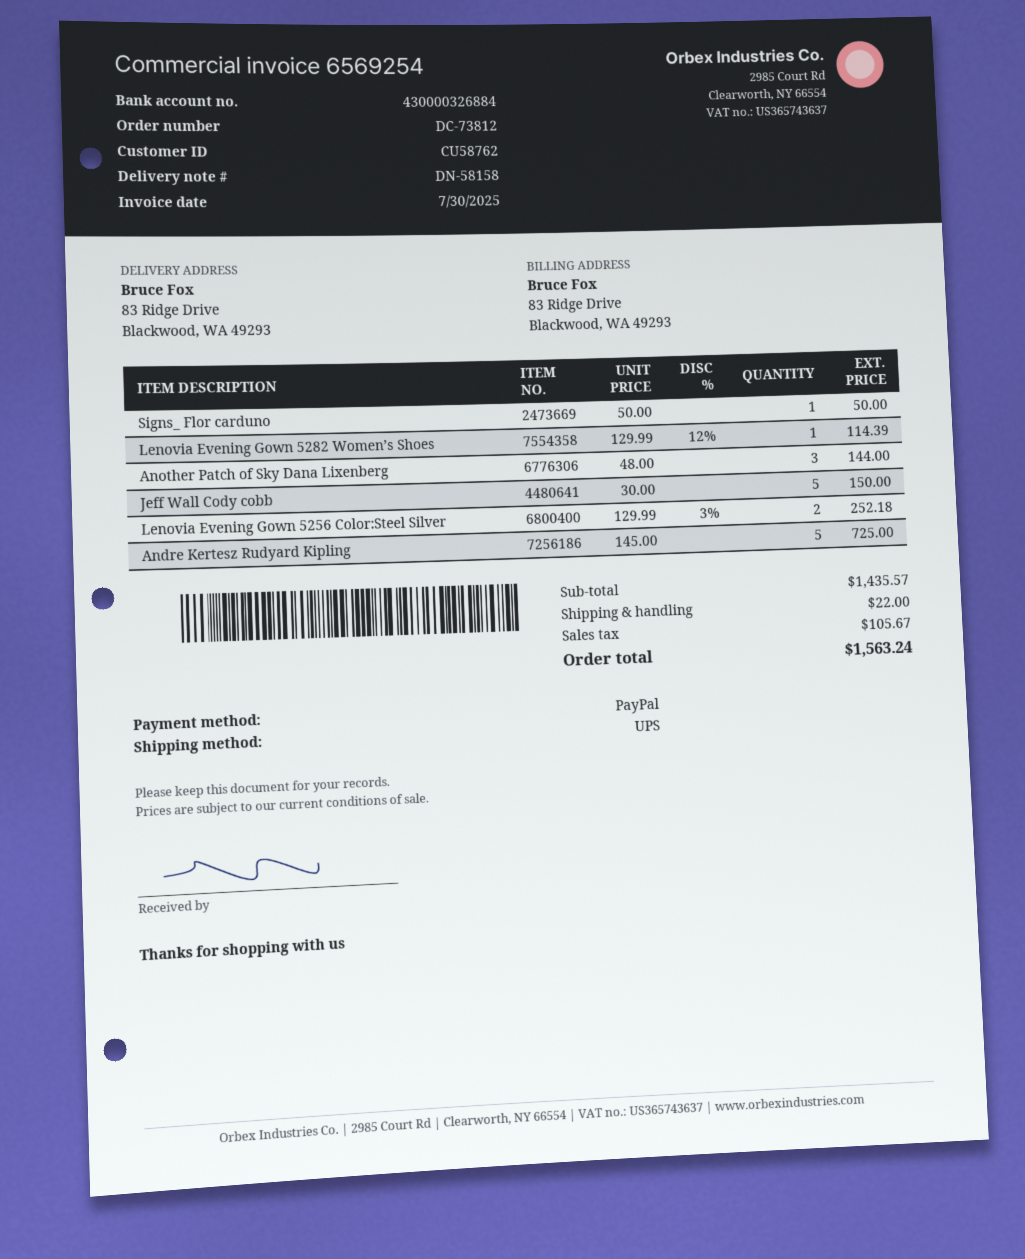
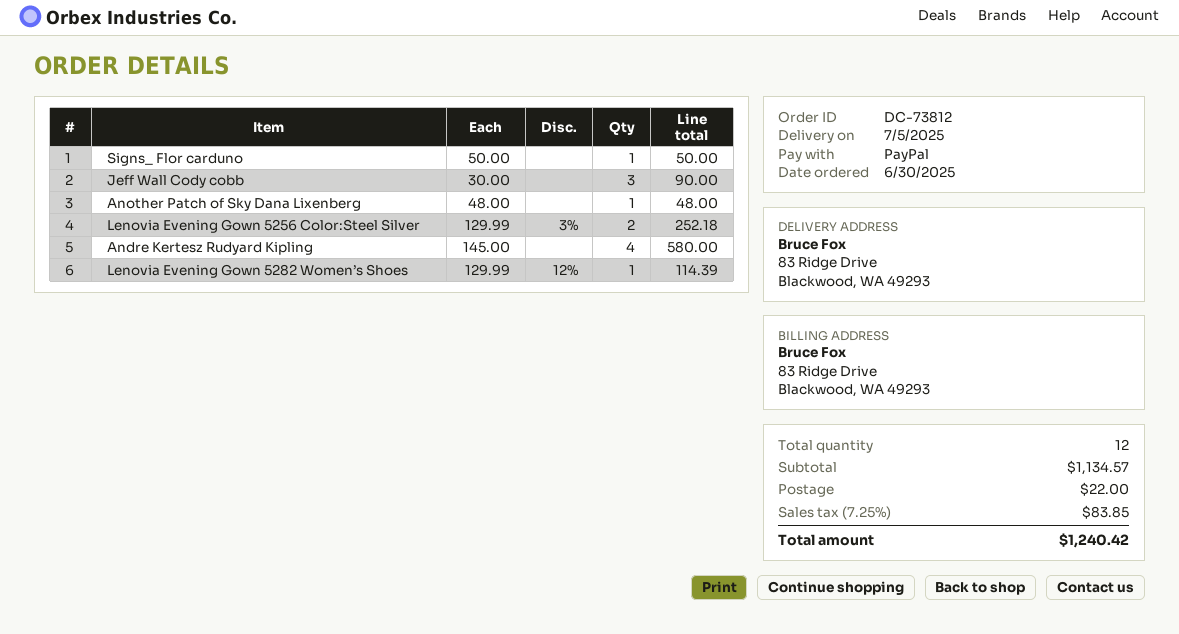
Another Patch of Sky Dana Lixenberg: 3 x 48.00 = 144.00 -> 1 x 48.00 = 48.00
Jeff Wall Cody cobb: 5 x 30.00 = 150.00 -> 3 x 30.00 = 90.00
Andre Kertesz Rudyard Kipling: 5 x 145.00 = 725.00 -> 4 x 145.00 = 580.00
subtotal: 1435.57 -> 1134.57
tax: 105.67 -> 83.85
total: 1563.24 -> 1240.42

